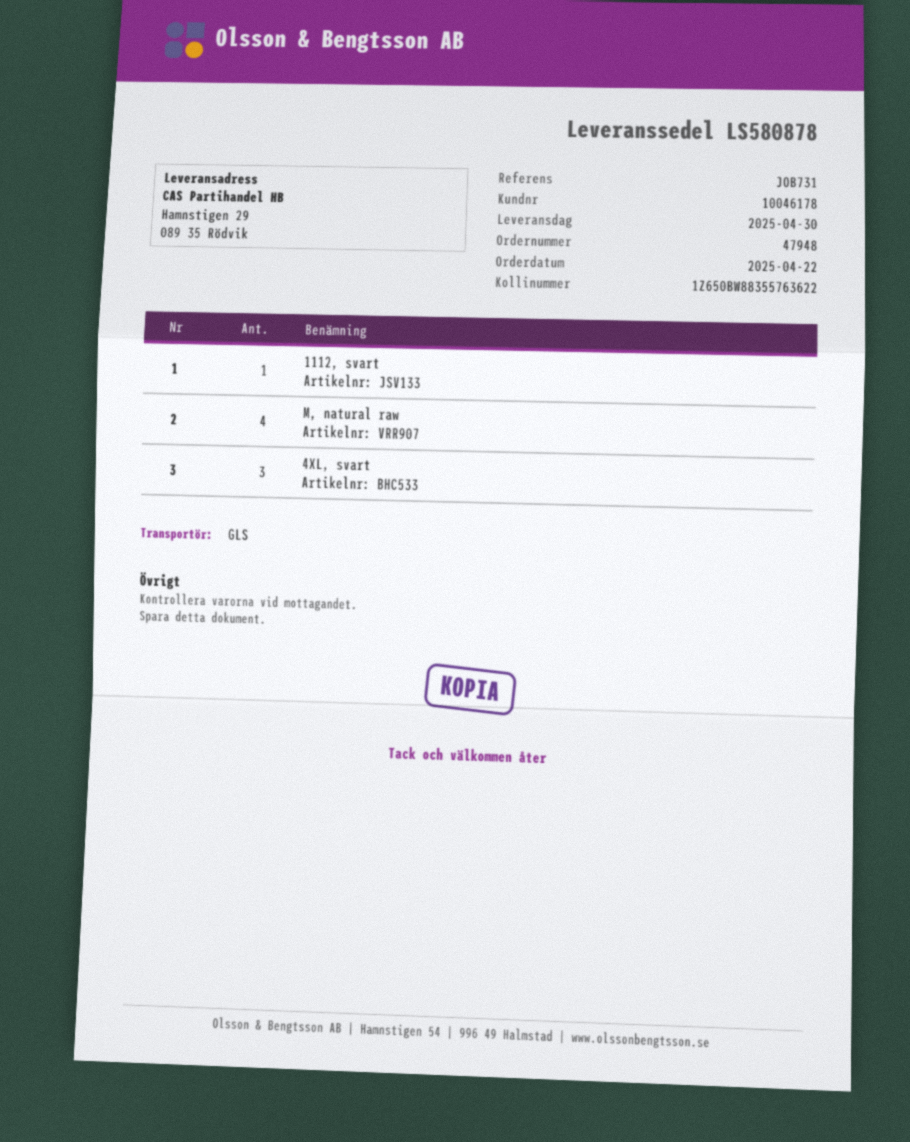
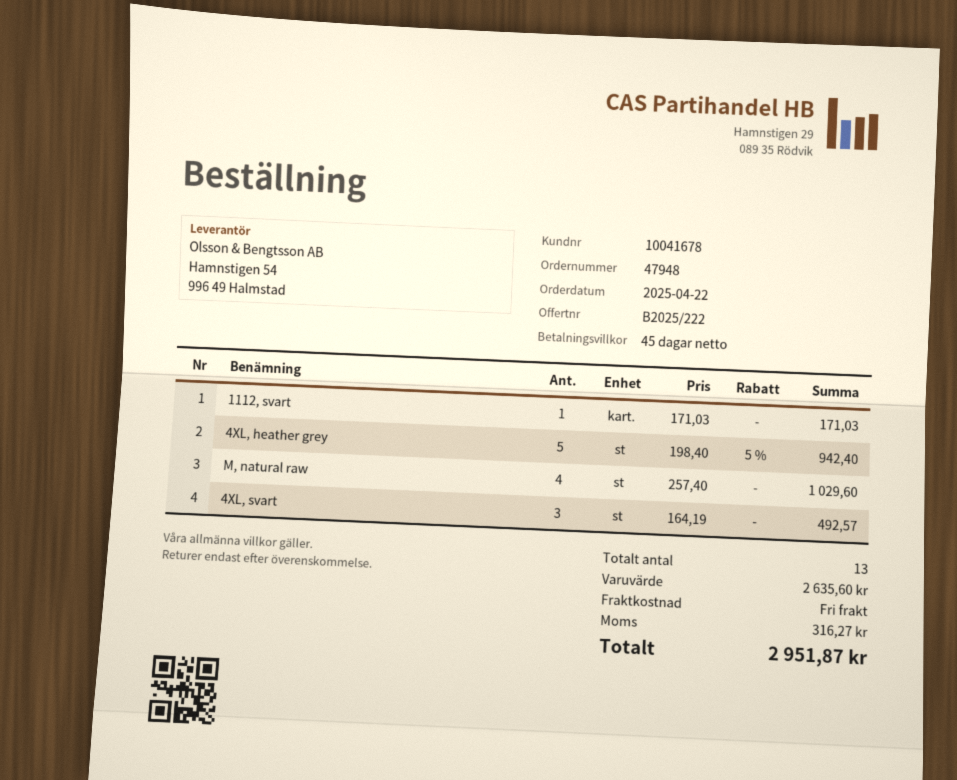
customer number: 10046178 -> 10041678
4XL, heather grey: none -> 5

